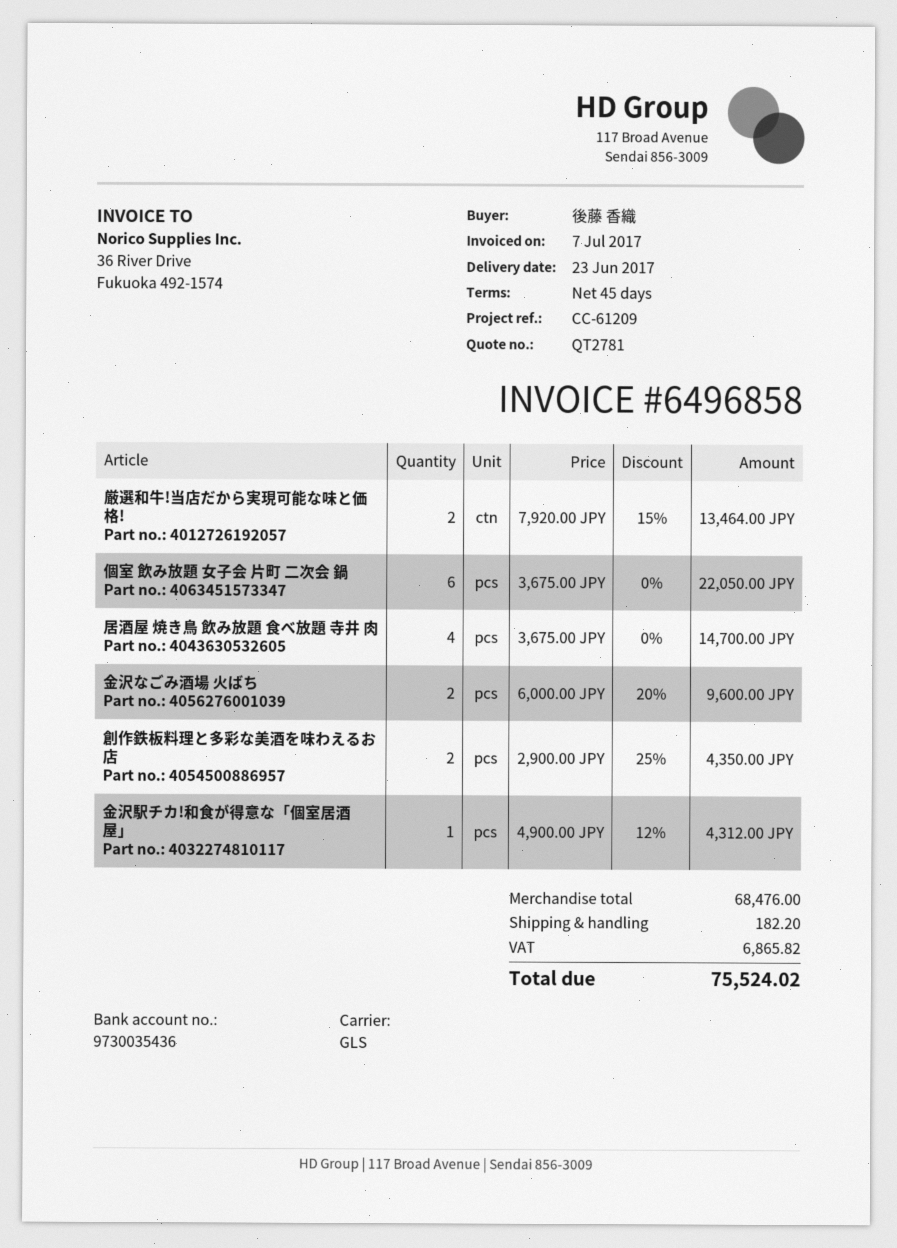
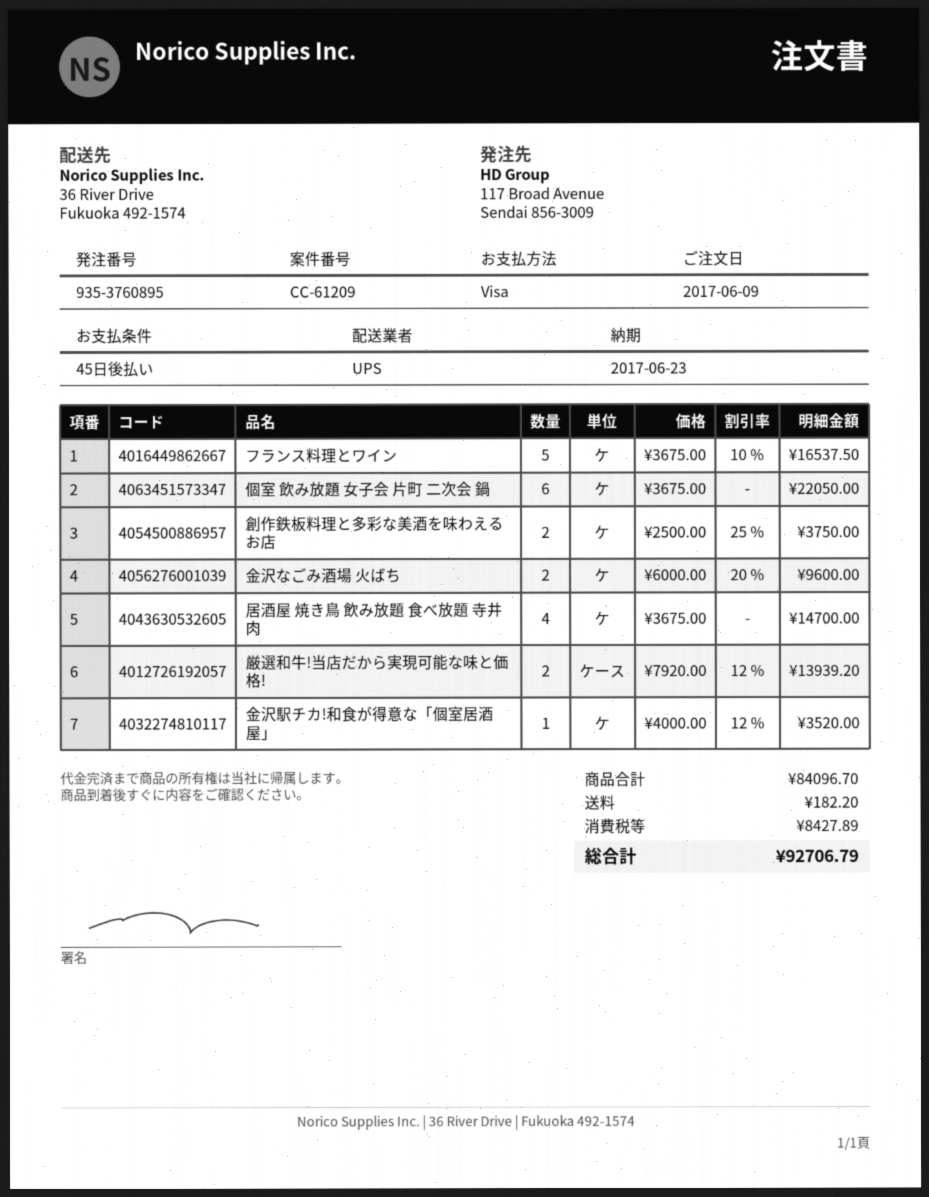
shipping method: GLS -> UPS
厳選和牛!当店だから実現可能な味と価格!: 2 x 7920.00 - 15% = 13464.00 -> 2 x 7920.00 - 12% = 13939.20
創作鉄板料理と多彩な美酒を味わえるお店: 2 x 2900.00 - 25% = 4350.00 -> 2 x 2500.00 - 25% = 3750.00
金沢駅チカ!和食が得意な「個室居酒屋」: 1 x 4900.00 - 12% = 4312.00 -> 1 x 4000.00 - 12% = 3520.00
フランス料理とワイン: none -> 5 x 3675.00 - 10% = 16537.50
subtotal: 68476.00 -> 84096.70
tax: 6865.82 -> 8427.89
total: 75524.02 -> 92706.79

